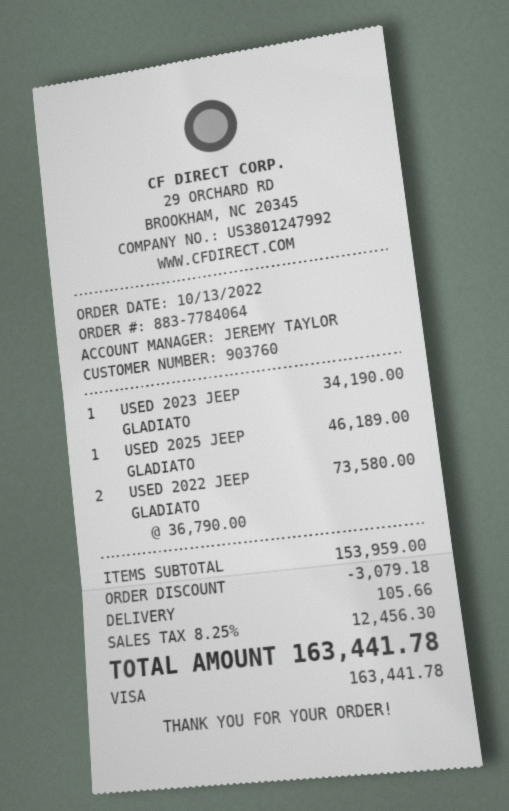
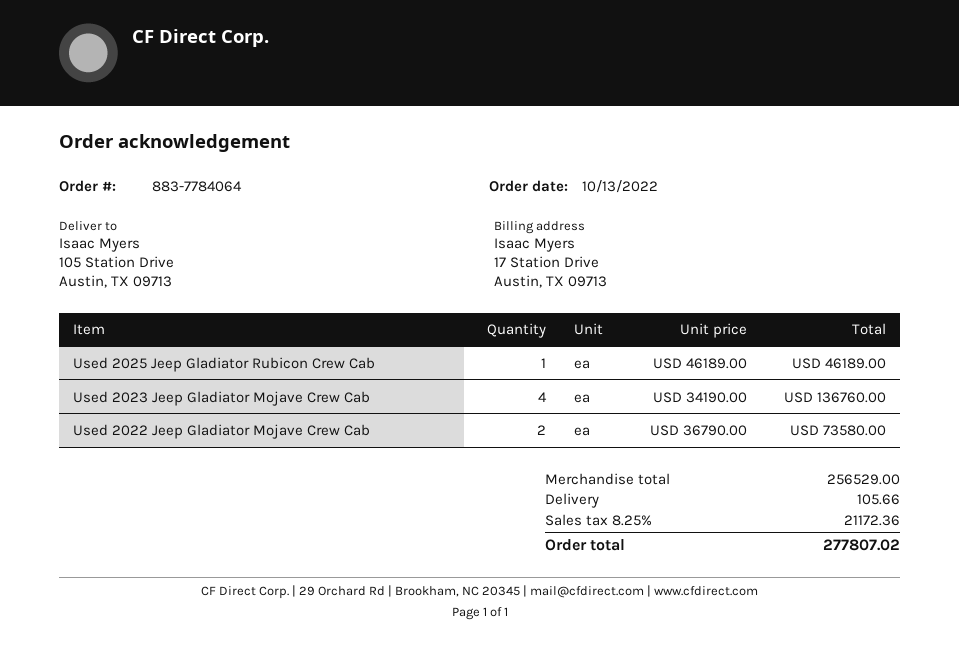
USED 2023 JEEP GLADIATO: 1 x 34190.00 = 34190.00 -> 4 x 34190.00 = 136760.00
subtotal: 153959.00 -> 256529.00
discount: 3079.18 -> none
tax: 8.25% = 12456.30 -> 8.25% = 21172.36
total: 163441.78 -> 277807.02

